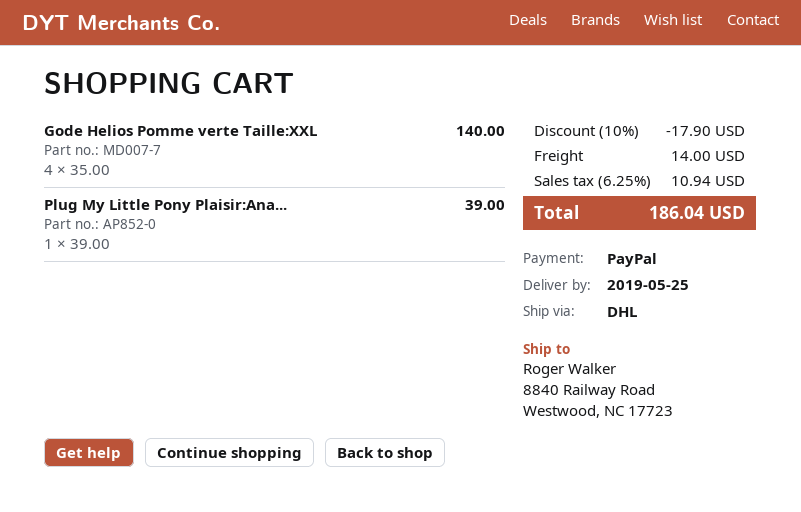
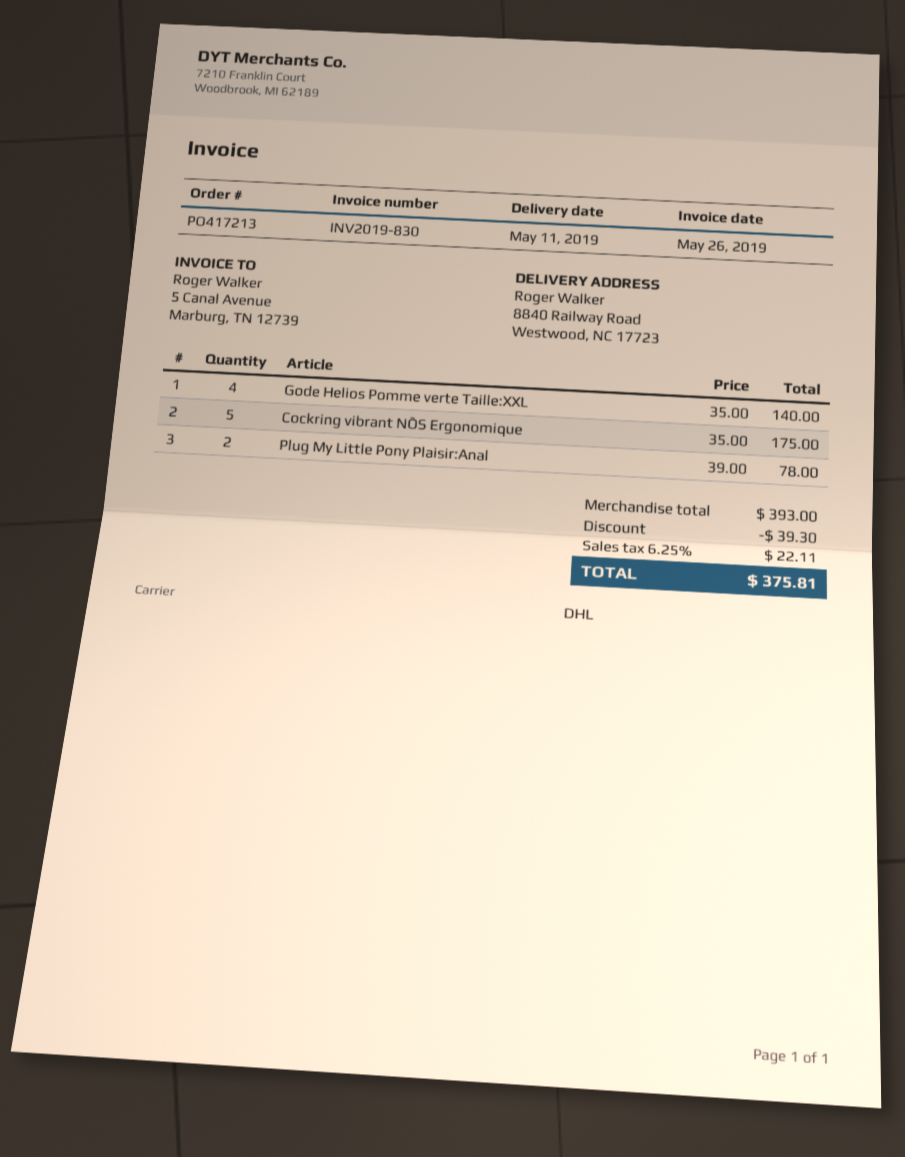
delivery date: 2019-05-25 -> 2019-05-11
Plug My Little Pony Plaisir:Ana...: 1 x 39.00 = 39.00 -> 2 x 39.00 = 78.00
Cockring vibrant NÕS Ergonomique: none -> 5 x 35.00 = 175.00
discount: 17.90 -> 39.30
shipping: 14.00 -> none
tax: 6.25% = 10.94 -> 6.25% = 22.11
total: 186.04 -> 375.81

